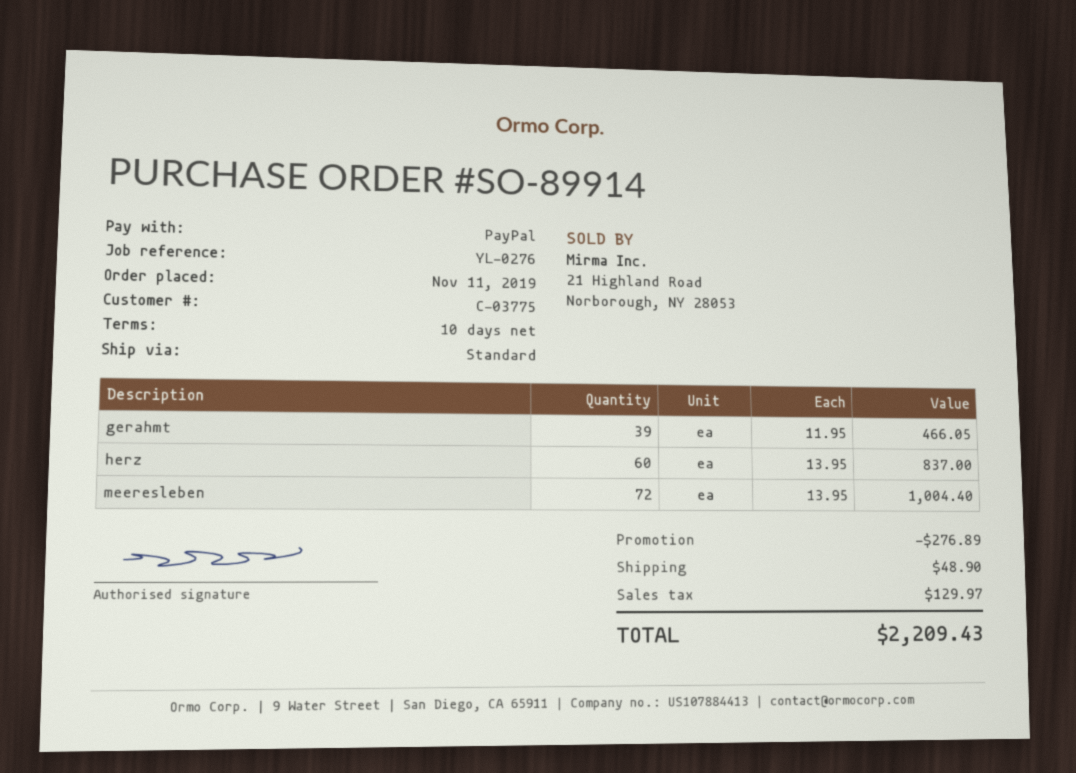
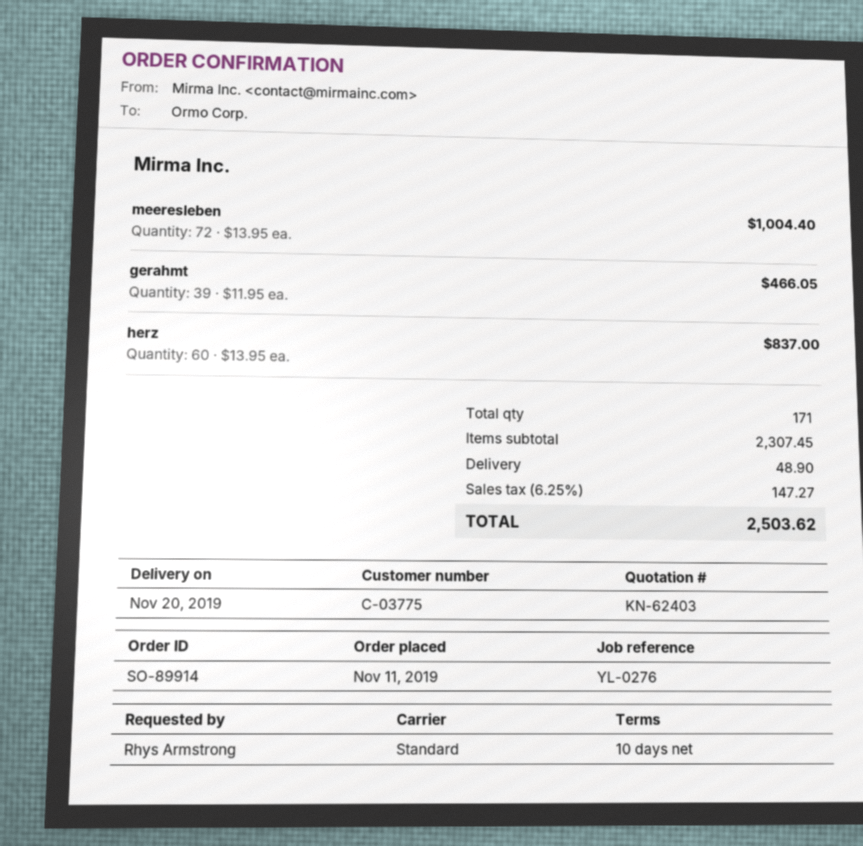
discount: 276.89 -> none
tax: 129.97 -> 147.27
total: 2209.43 -> 2503.62

